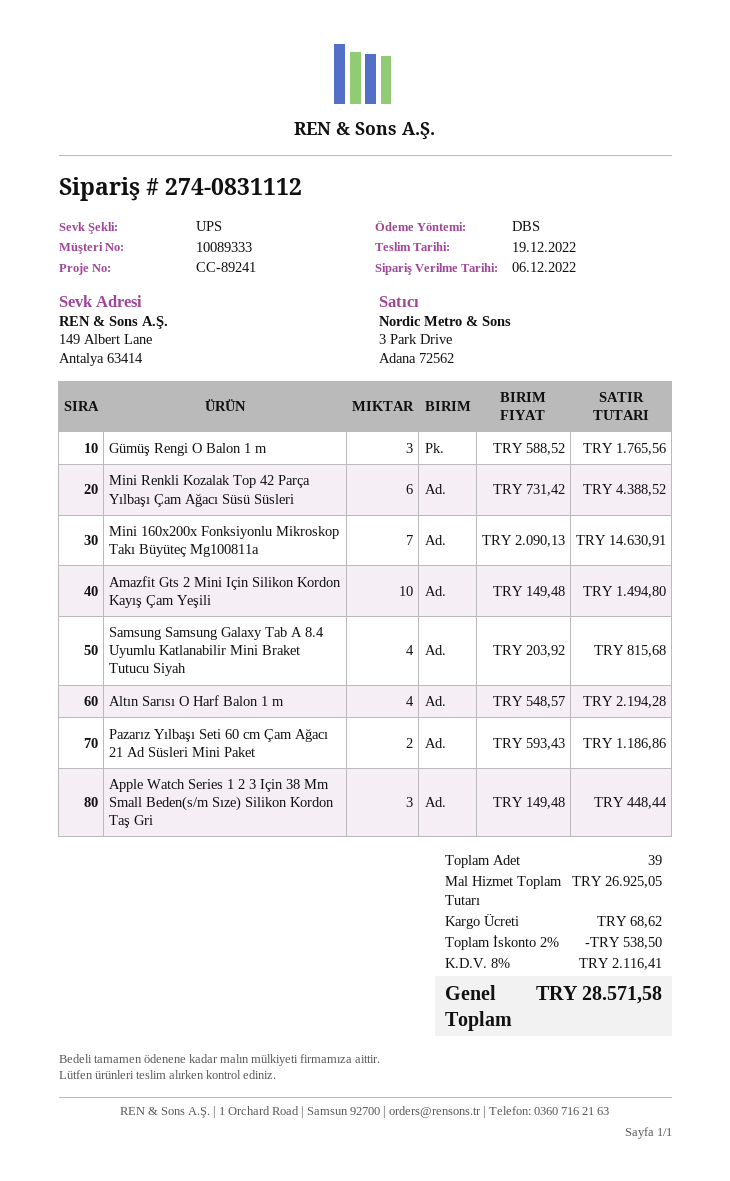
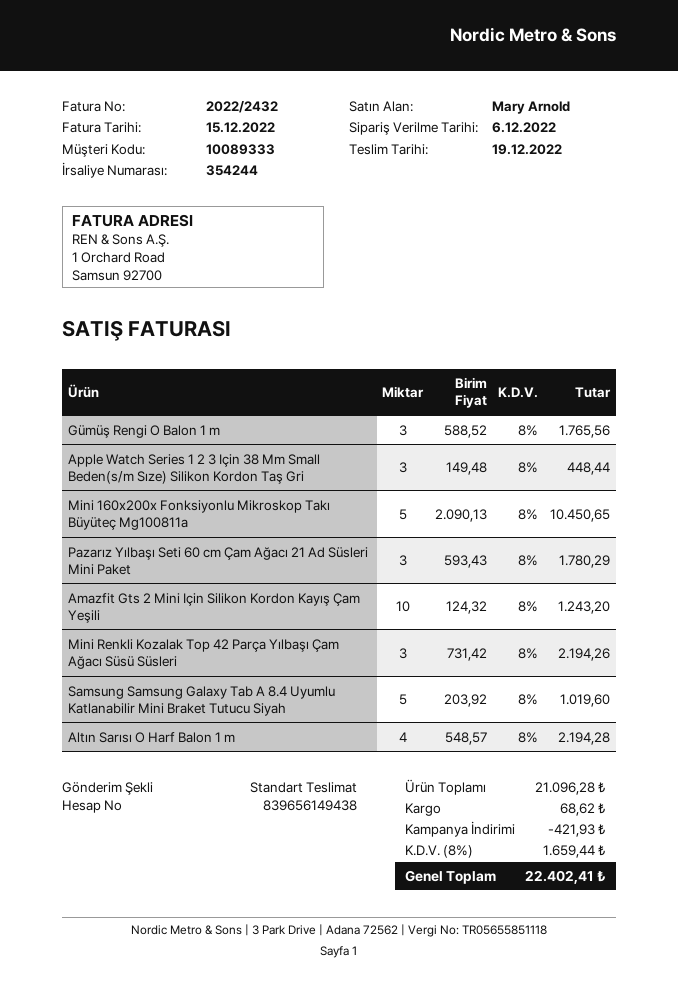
shipping method: UPS -> standard
Mini Renkli Kozalak Top 42 Parça Yılbaşı Çam Ağacı Süsü Süsleri: 6 x 731.42 = 4388.52 -> 3 x 731.42 = 2194.26
Mini 160x200x Fonksiyonlu Mikroskop Takı Büyüteç Mg100811a: 7 x 2090.13 = 14630.91 -> 5 x 2090.13 = 10450.65
Amazfit Gts 2 Mini Için Silikon Kordon Kayış Çam Yeşili: 10 x 149.48 = 1494.80 -> 10 x 124.32 = 1243.20
Samsung Samsung Galaxy Tab A 8.4 Uyumlu Katlanabilir Mini Braket Tutucu Siyah: 4 x 203.92 = 815.68 -> 5 x 203.92 = 1019.60
Pazarız Yılbaşı Seti 60 cm Çam Ağacı 21 Ad Süsleri Mini Paket: 2 x 593.43 = 1186.86 -> 3 x 593.43 = 1780.29
subtotal: 26925.05 -> 21096.28
discount: 538.50 -> 421.93
tax: 8% = 2116.41 -> 8% = 1659.44
total: 28571.58 -> 22402.41

